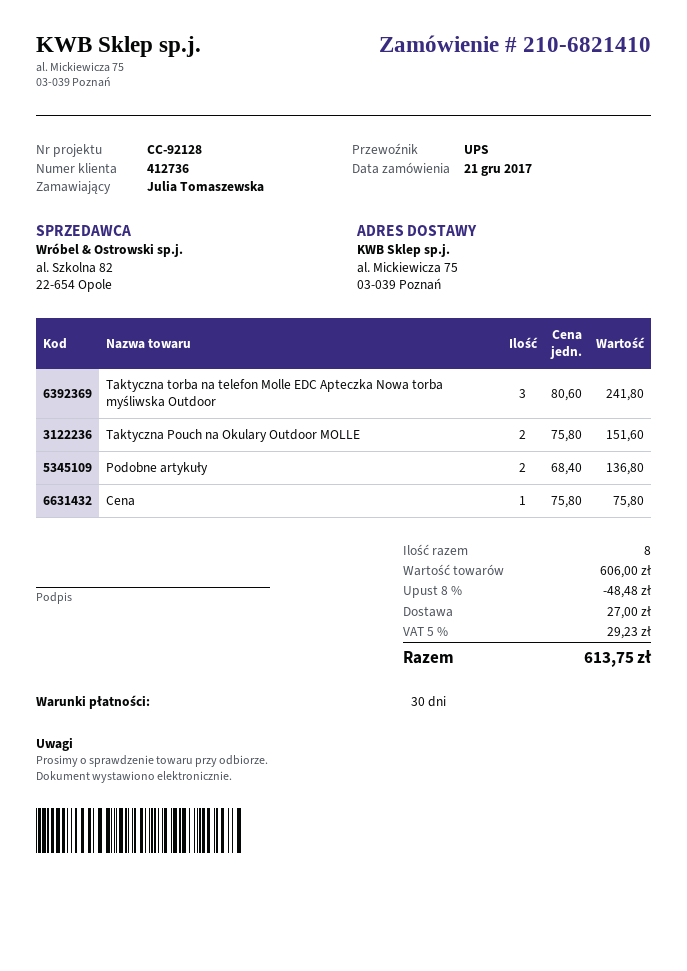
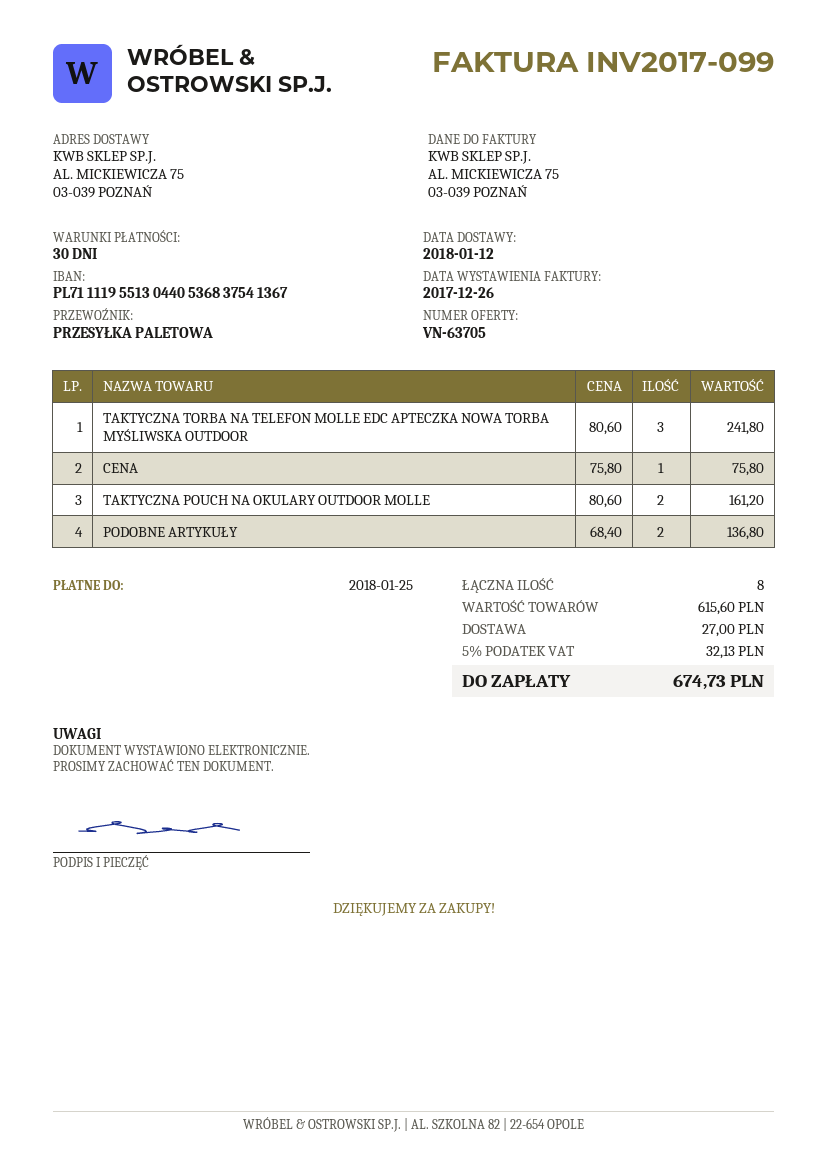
shipping method: UPS -> pallet freight
Taktyczna Pouch na Okulary Outdoor MOLLE: 2 x 75.80 = 151.60 -> 2 x 80.60 = 161.20
subtotal: 606.00 -> 615.60
discount: 8% = 48.48 -> none
tax: 5% = 29.23 -> 5% = 32.13
total: 613.75 -> 674.73

